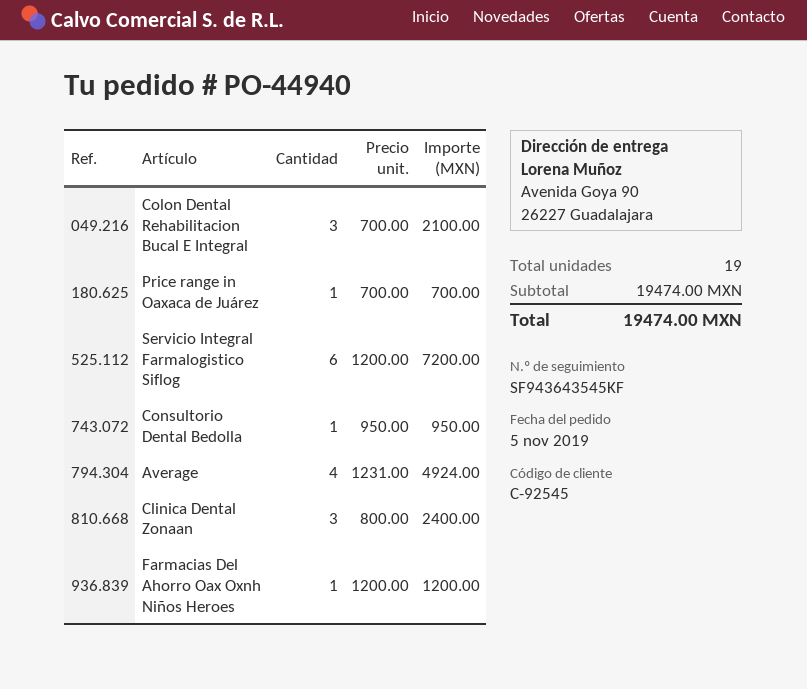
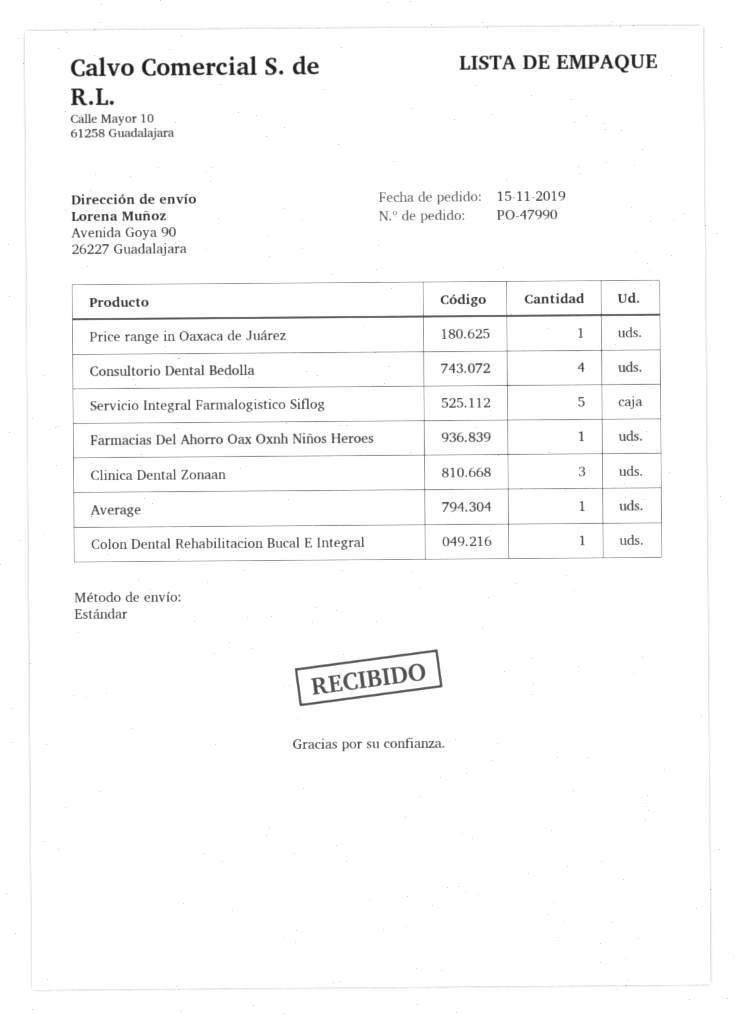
order number: PO-44940 -> PO-47990
order date: 2019-11-05 -> 2019-11-15
Colon Dental Rehabilitacion Bucal E Integral: 3 -> 1
Servicio Integral Farmalogistico Siflog: 6 -> 5
Consultorio Dental Bedolla: 1 -> 4
Average: 4 -> 1

